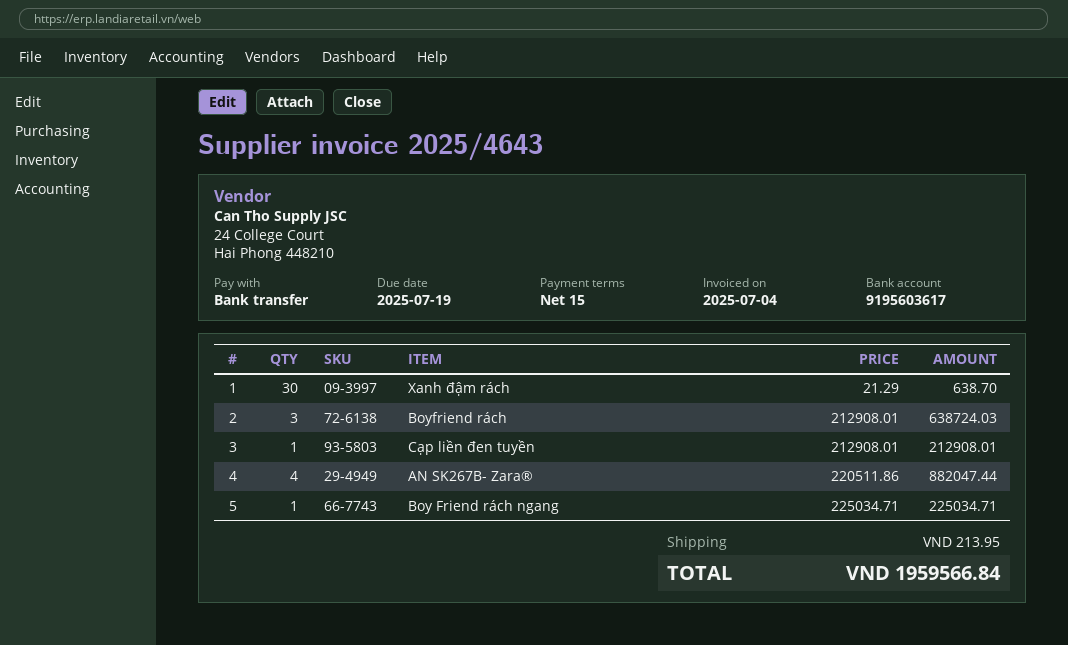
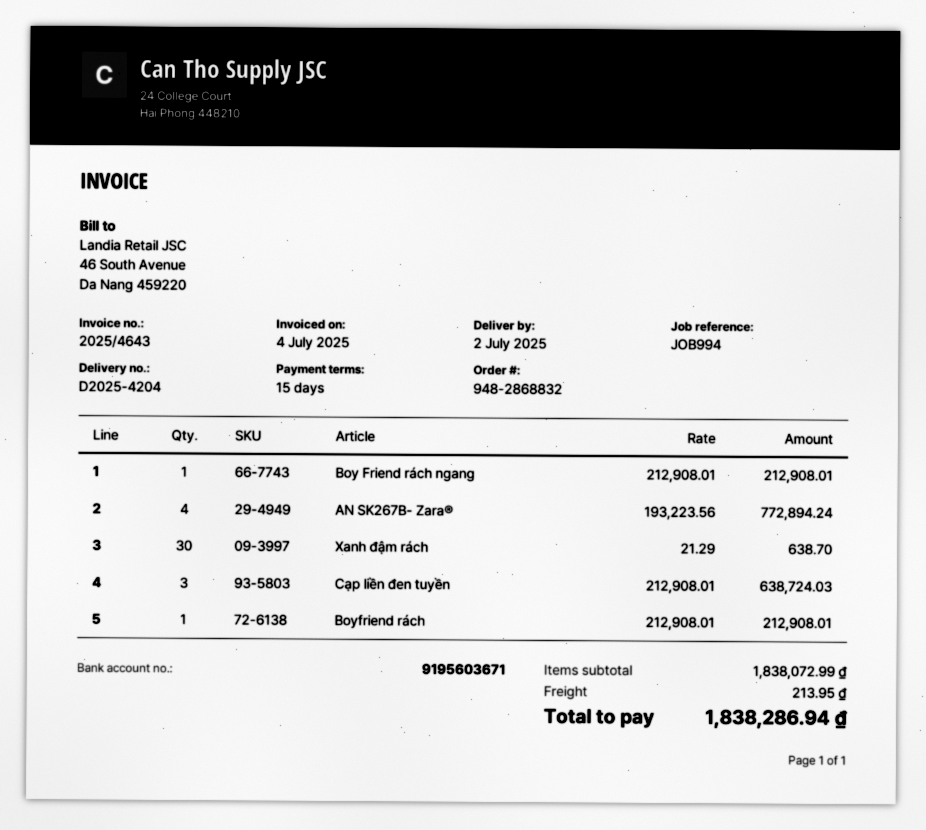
bank account: 9195603617 -> 9195603671
Boyfriend rách: 3 x 212908.01 = 638724.03 -> 1 x 212908.01 = 212908.01
Cạp liền đen tuyền: 1 x 212908.01 = 212908.01 -> 3 x 212908.01 = 638724.03
AN SK267B- Zara®: 4 x 220511.86 = 882047.44 -> 4 x 193223.56 = 772894.24
Boy Friend rách ngang: 1 x 225034.71 = 225034.71 -> 1 x 212908.01 = 212908.01
total: 1959566.84 -> 1838286.94

